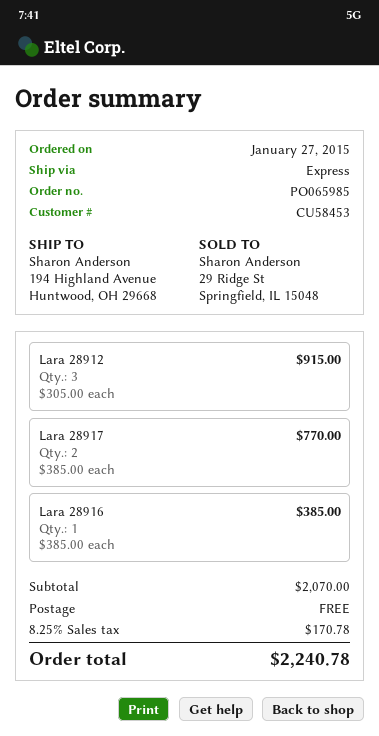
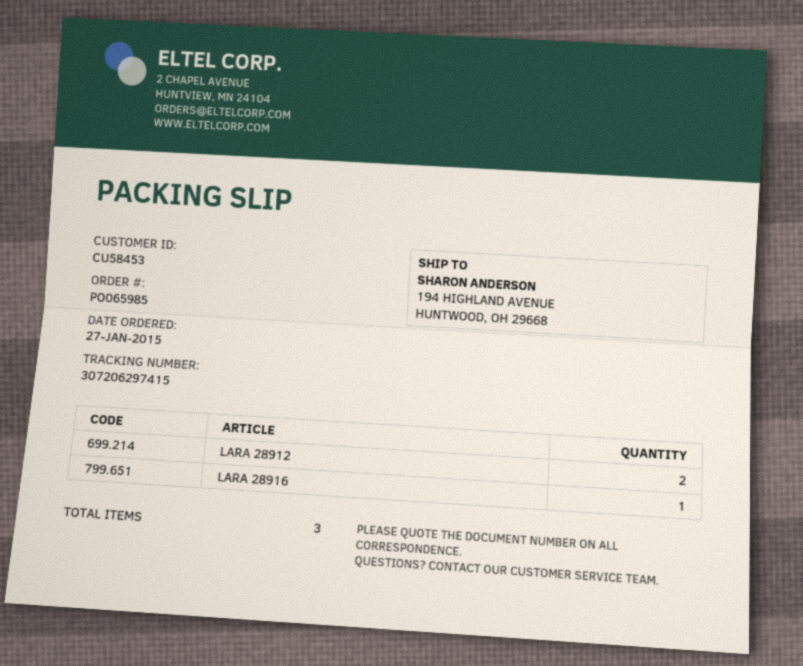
Lara 28912: 3 -> 2
Lara 28917: 2 -> none

